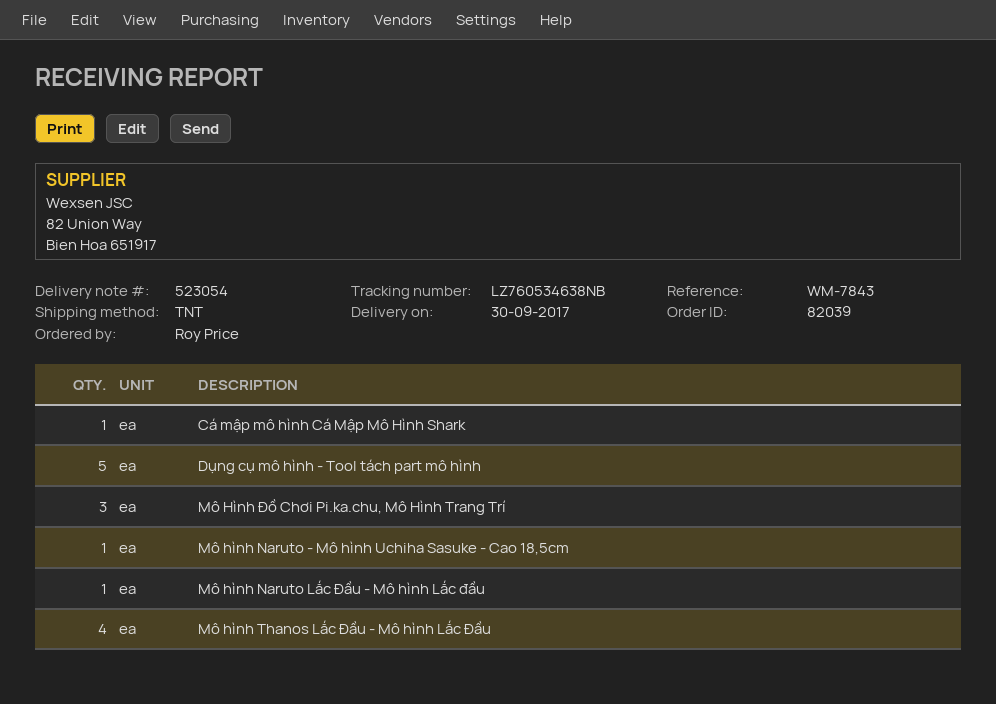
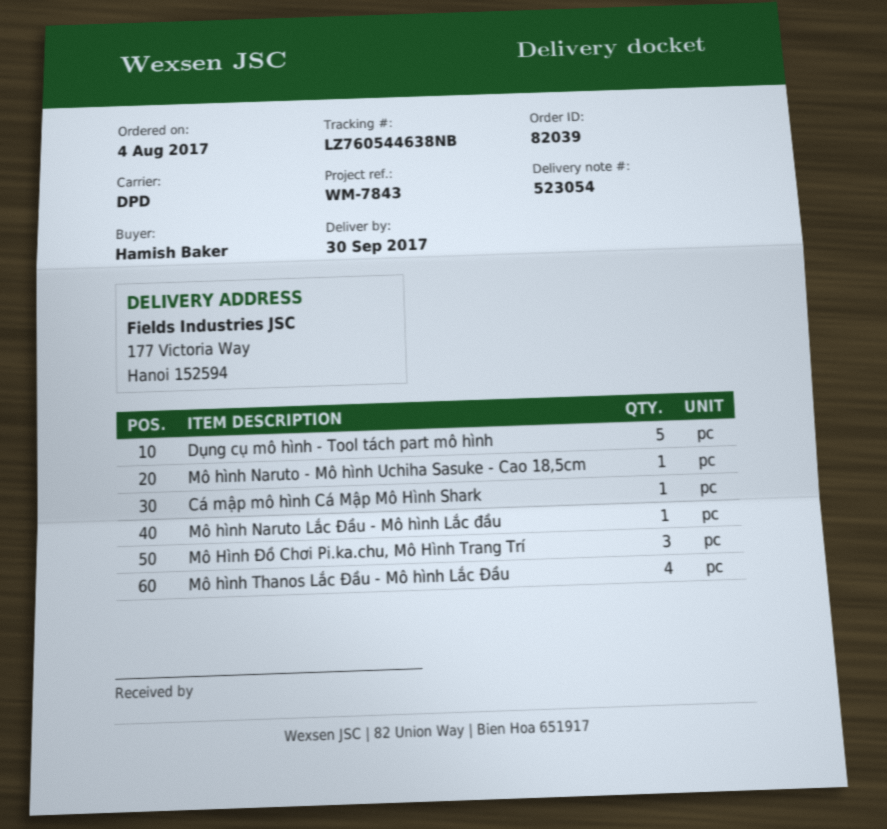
ordered by: Roy Price -> Hamish Baker
shipping method: TNT -> DPD
tracking number: LZ760534638NB -> LZ760544638NB

